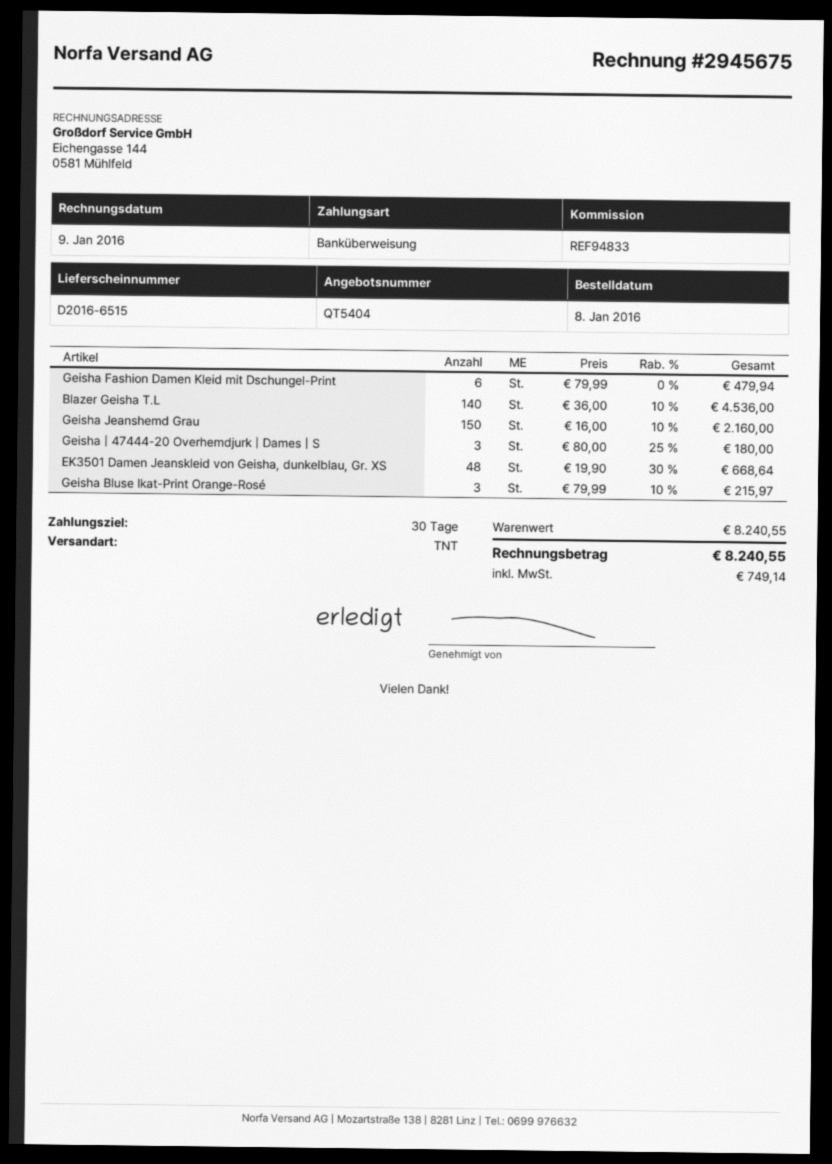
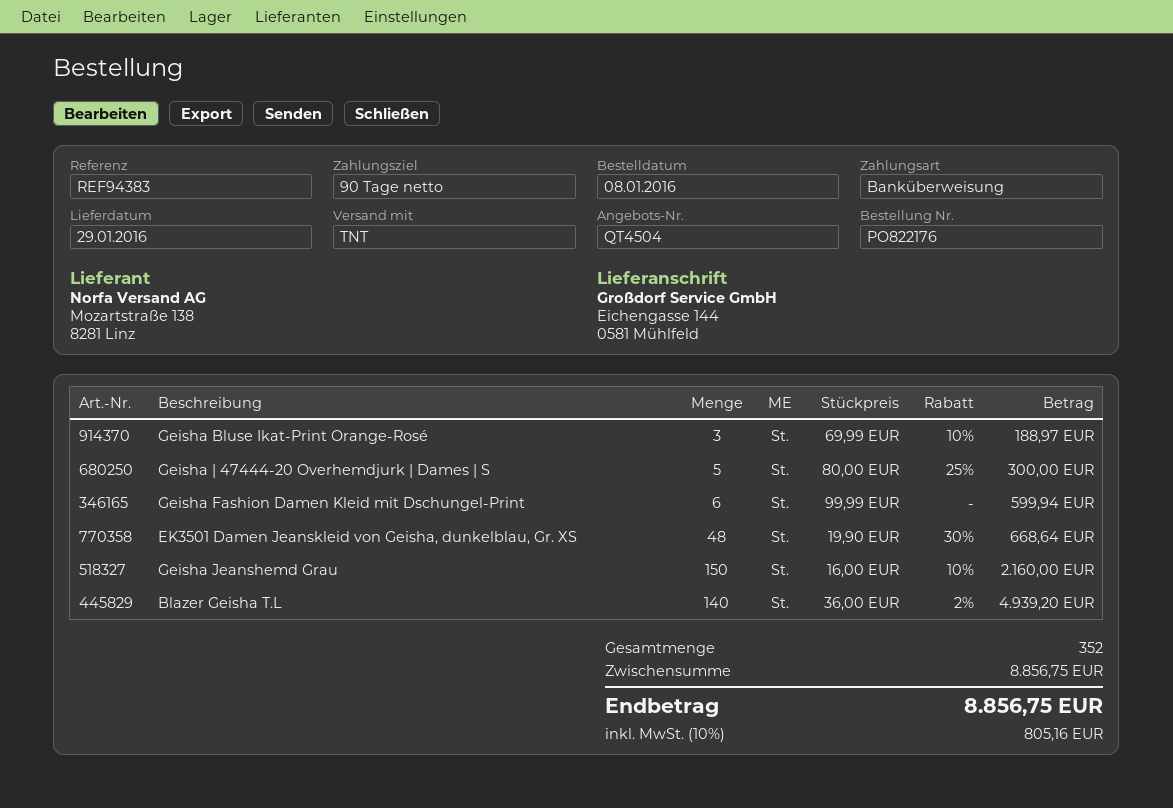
quote number: QT5404 -> QT4504
payment terms: 30 days -> 90 days
reference: REF94833 -> REF94383
Geisha Fashion Damen Kleid mit Dschungel-Print: 6 x 79.99 = 479.94 -> 6 x 99.99 = 599.94
Blazer Geisha T.L: 140 x 36.00 - 10% = 4536.00 -> 140 x 36.00 - 2% = 4939.20
Geisha | 47444-20 Overhemdjurk | Dames | S: 3 x 80.00 - 25% = 180.00 -> 5 x 80.00 - 25% = 300.00
Geisha Bluse Ikat-Print Orange-Rosé: 3 x 79.99 - 10% = 215.97 -> 3 x 69.99 - 10% = 188.97
subtotal: 8240.55 -> 8856.75
tax: 749.14 -> 805.16
total: 8240.55 -> 8856.75

